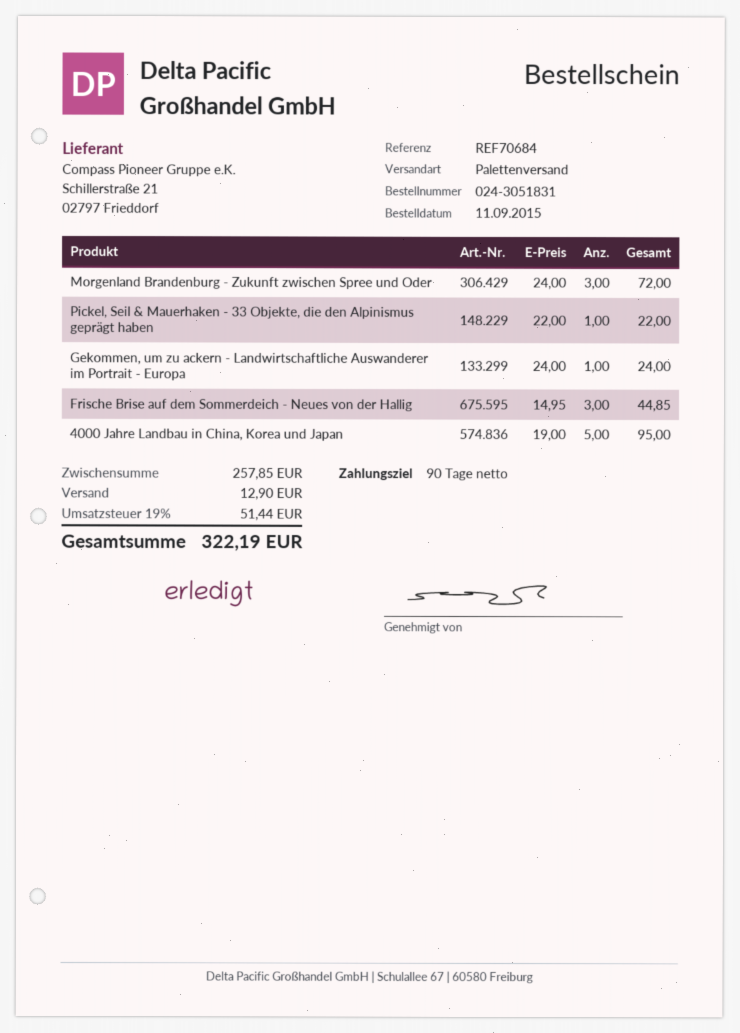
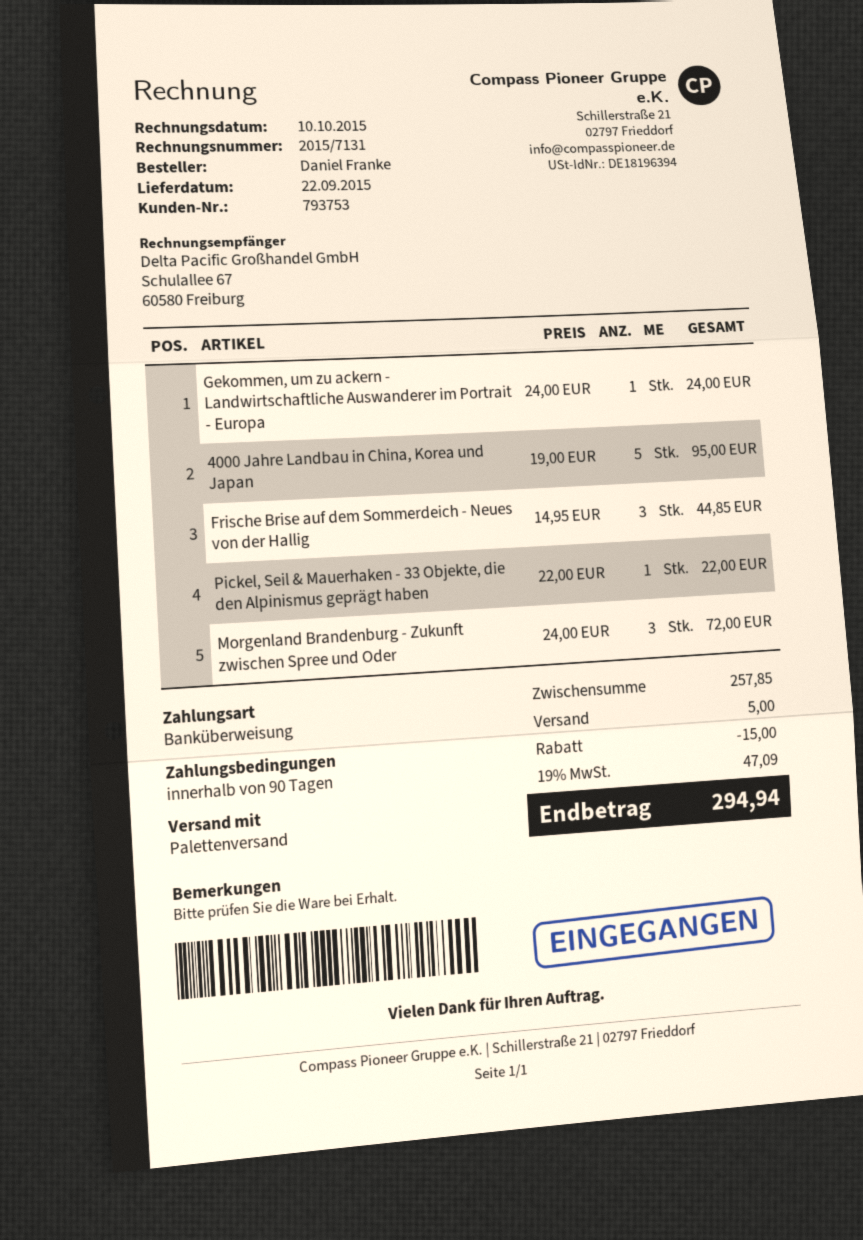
discount: none -> 15.00
shipping: 12.90 -> 5.00
tax: 19% = 51.44 -> 19% = 47.09
total: 322.19 -> 294.94

